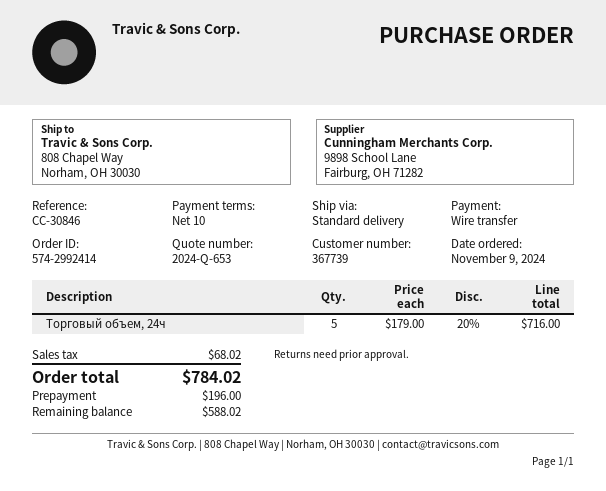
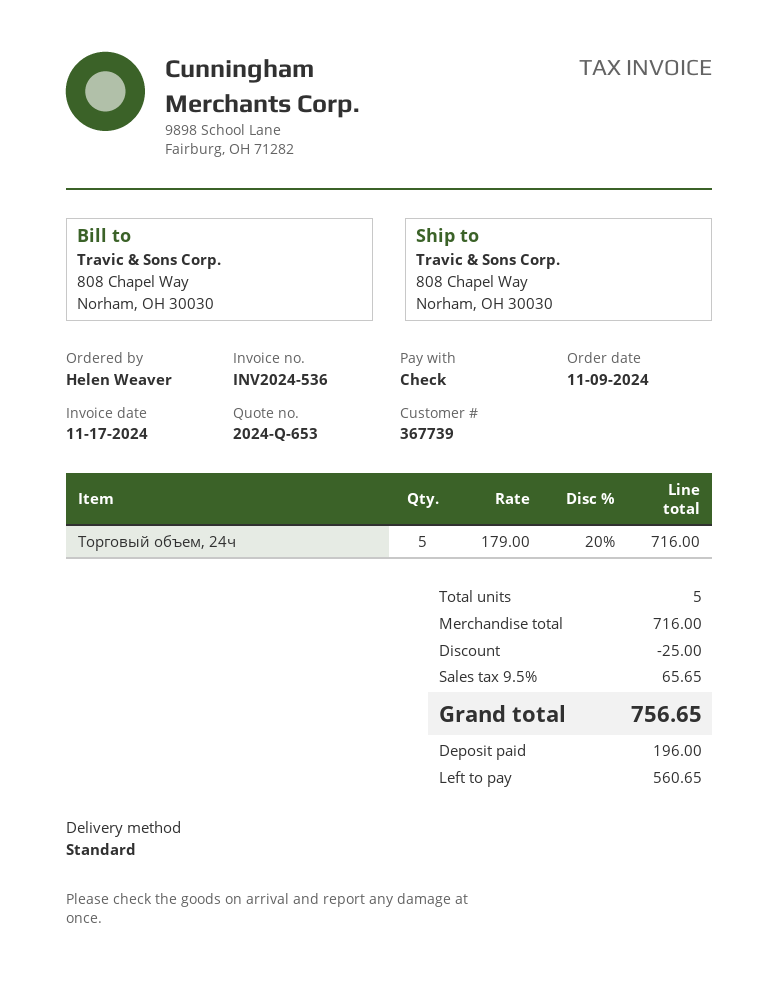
payment method: bank transfer -> cheque
discount: none -> 25.00
tax: 68.02 -> 65.65
total: 784.02 -> 756.65
balance: 588.02 -> 560.65

